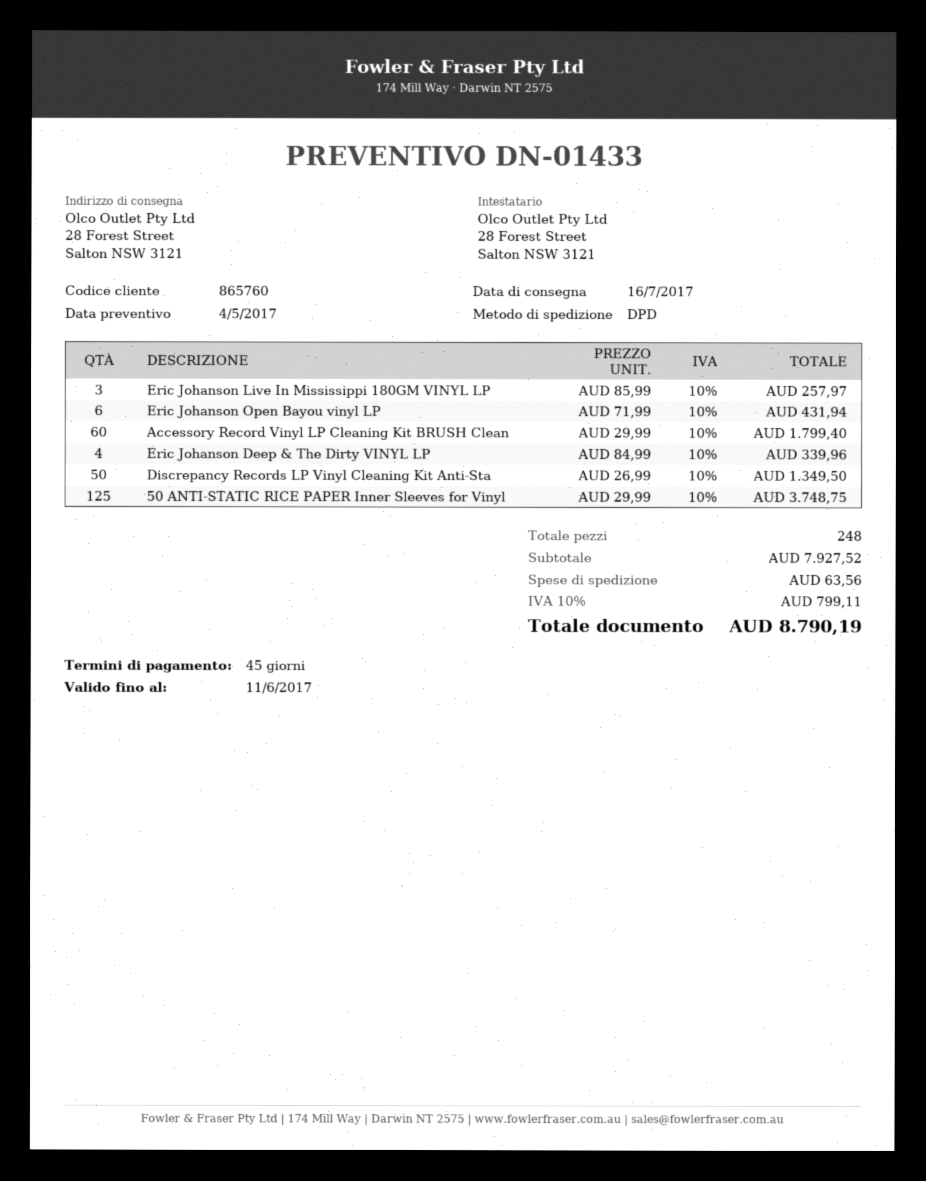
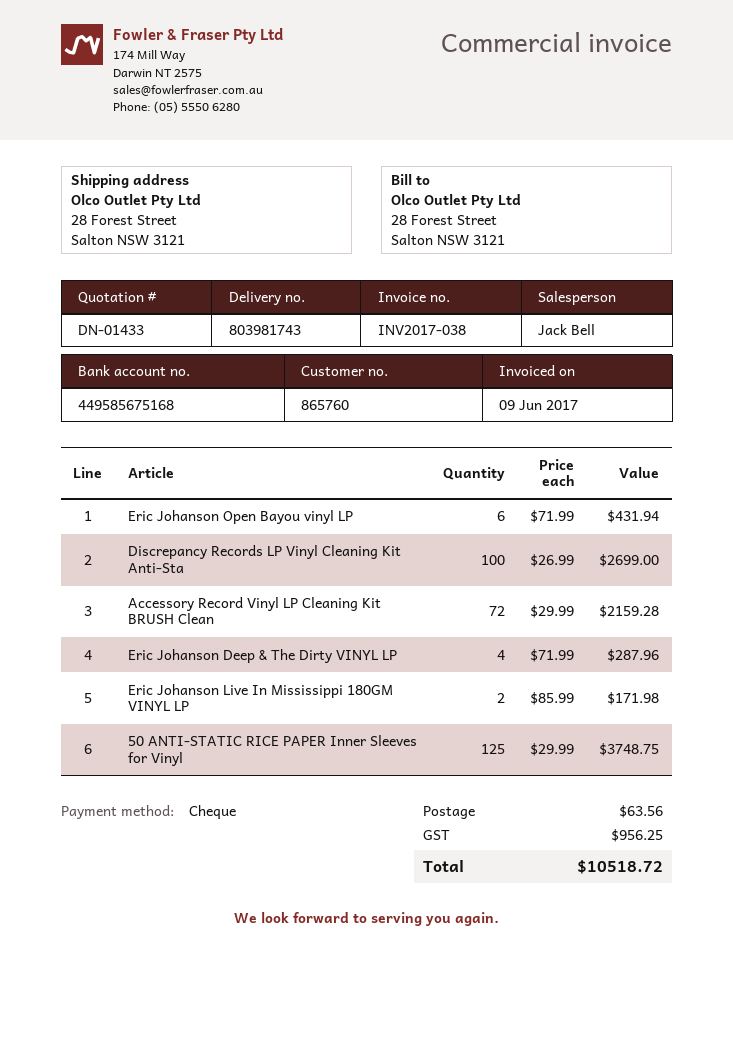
Eric Johanson Live In Mississippi 180GM VINYL LP: 3 x 85.99 = 257.97 -> 2 x 85.99 = 171.98
Accessory Record Vinyl LP Cleaning Kit BRUSH Clean: 60 x 29.99 = 1799.40 -> 72 x 29.99 = 2159.28
Eric Johanson Deep & The Dirty VINYL LP: 4 x 84.99 = 339.96 -> 4 x 71.99 = 287.96
Discrepancy Records LP Vinyl Cleaning Kit Anti-Sta: 50 x 26.99 = 1349.50 -> 100 x 26.99 = 2699.00
tax: 799.11 -> 956.25
total: 8790.19 -> 10518.72

